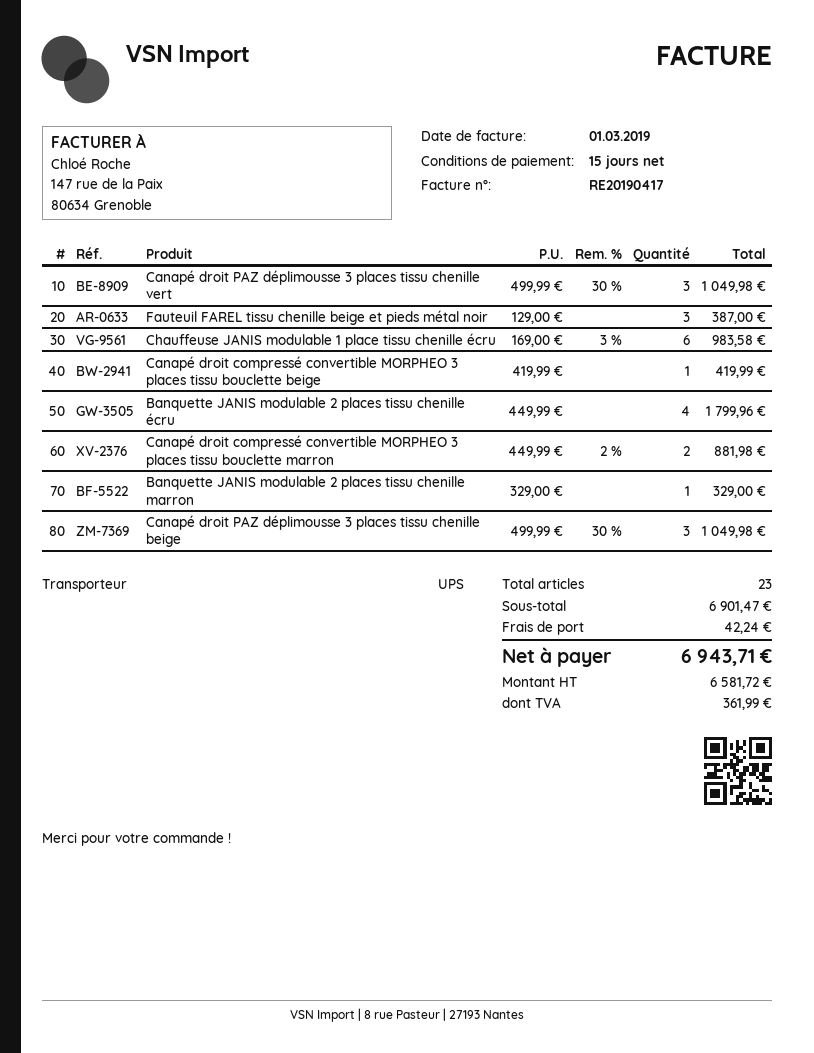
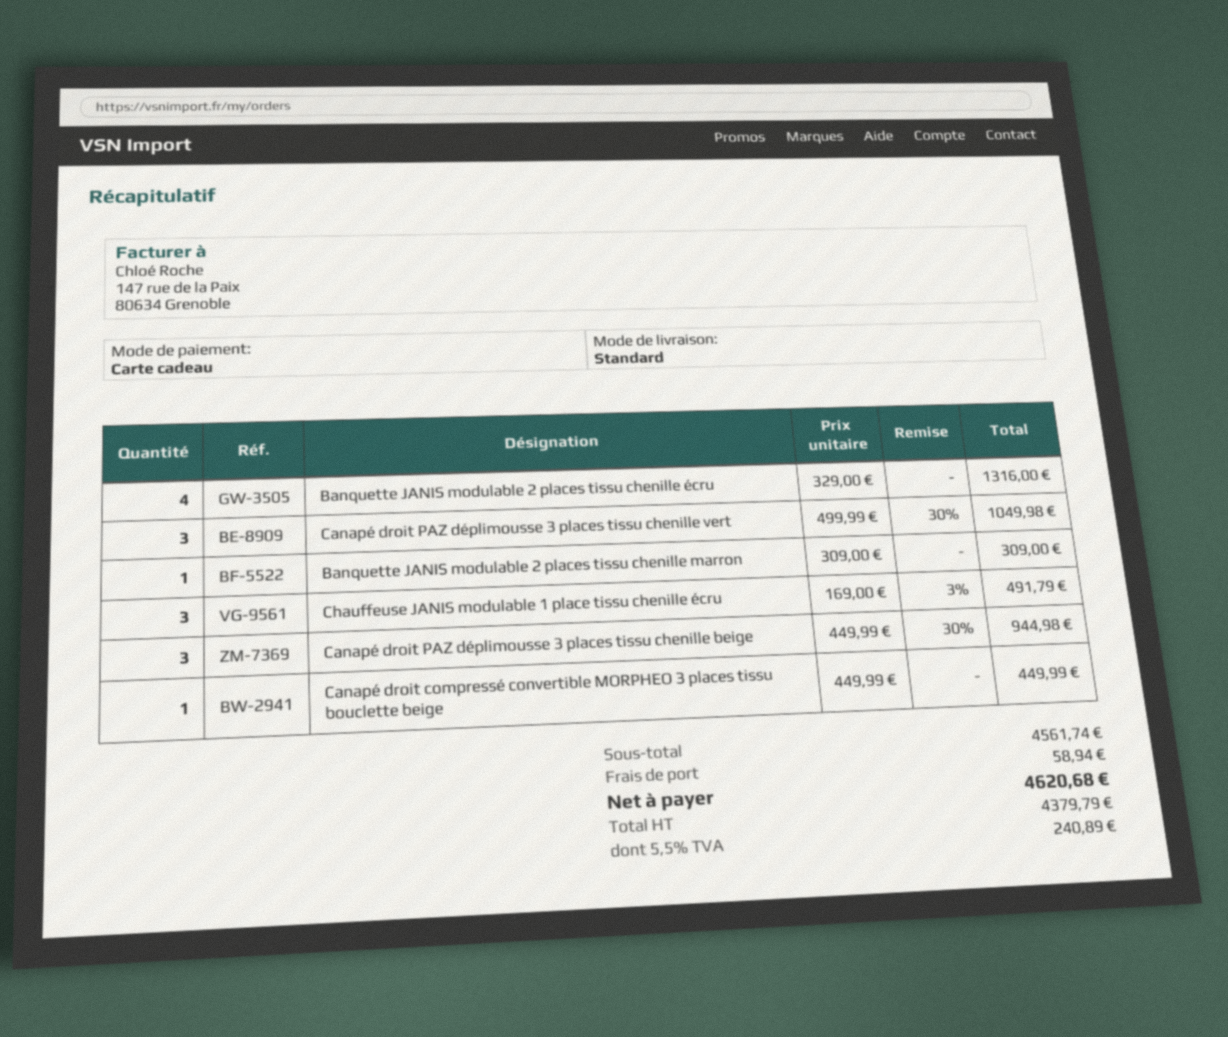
shipping method: UPS -> standard
Fauteuil FAREL tissu chenille beige et pieds métal noir: 3 x 129.00 = 387.00 -> none
Chauffeuse JANIS modulable 1 place tissu chenille écru: 6 x 169.00 - 3% = 983.58 -> 3 x 169.00 - 3% = 491.79
Canapé droit compressé convertible MORPHEO 3 places tissu bouclette beige: 1 x 419.99 = 419.99 -> 1 x 449.99 = 449.99
Banquette JANIS modulable 2 places tissu chenille écru: 4 x 449.99 = 1799.96 -> 4 x 329.00 = 1316.00
Canapé droit compressé convertible MORPHEO 3 places tissu bouclette marron: 2 x 449.99 - 2% = 881.98 -> none
Banquette JANIS modulable 2 places tissu chenille marron: 1 x 329.00 = 329.00 -> 1 x 309.00 = 309.00
Canapé droit PAZ déplimousse 3 places tissu chenille beige: 3 x 499.99 - 30% = 1049.98 -> 3 x 449.99 - 30% = 944.98
subtotal: 6901.47 -> 4561.74
shipping: 42.24 -> 58.94
net: 6581.72 -> 4379.79
tax: 361.99 -> 240.89
total: 6943.71 -> 4620.68

